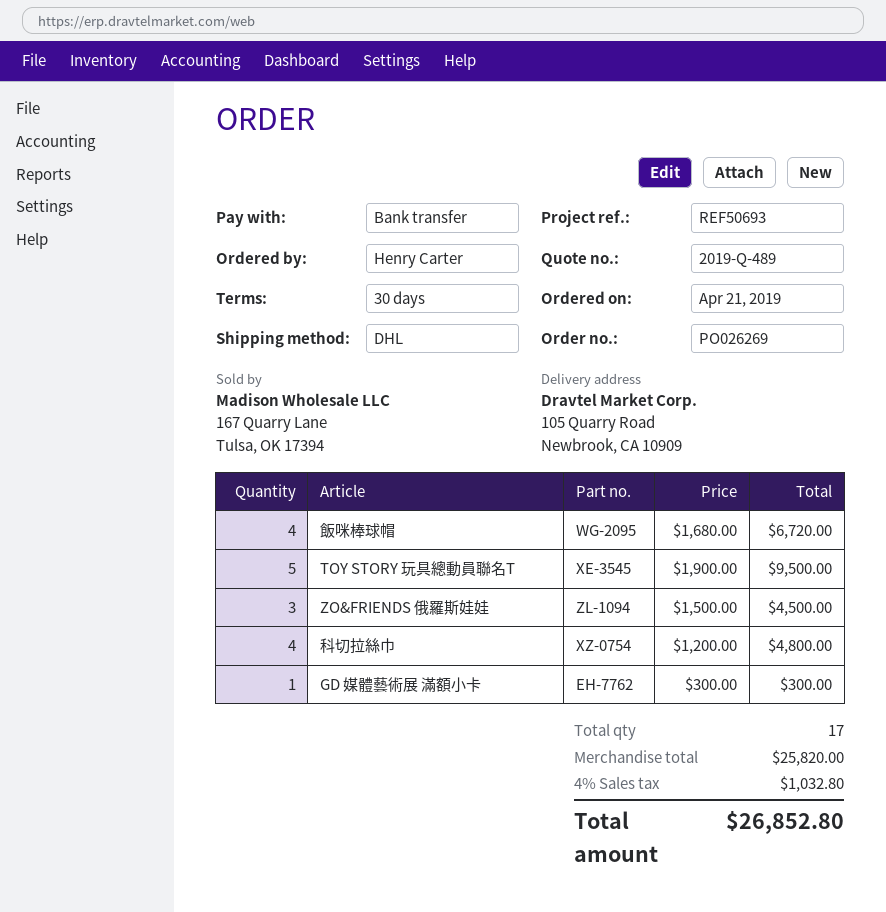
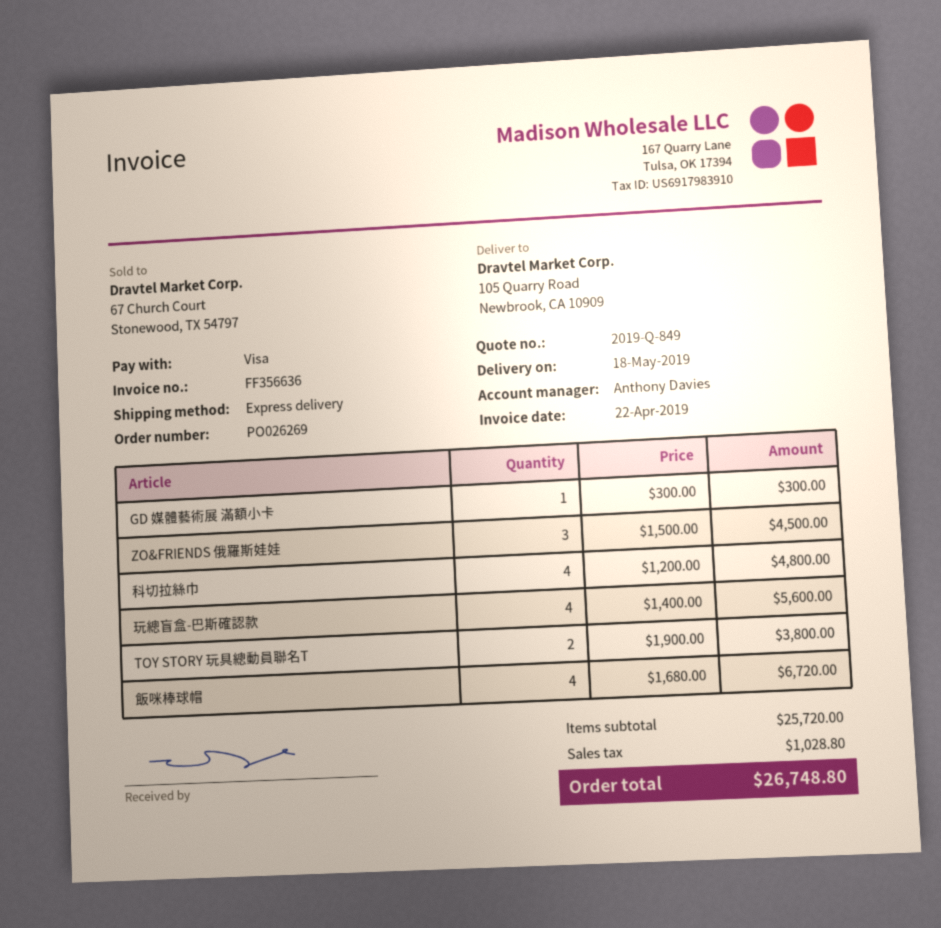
quote number: 2019-Q-489 -> 2019-Q-849
payment method: bank transfer -> Visa
shipping method: DHL -> express
TOY STORY 玩具總動員聯名T: 5 x 1900.00 = 9500.00 -> 2 x 1900.00 = 3800.00
玩總盲盒-巴斯確認款: none -> 4 x 1400.00 = 5600.00
subtotal: 25820.00 -> 25720.00
tax: 1032.80 -> 1028.80
total: 26852.80 -> 26748.80

